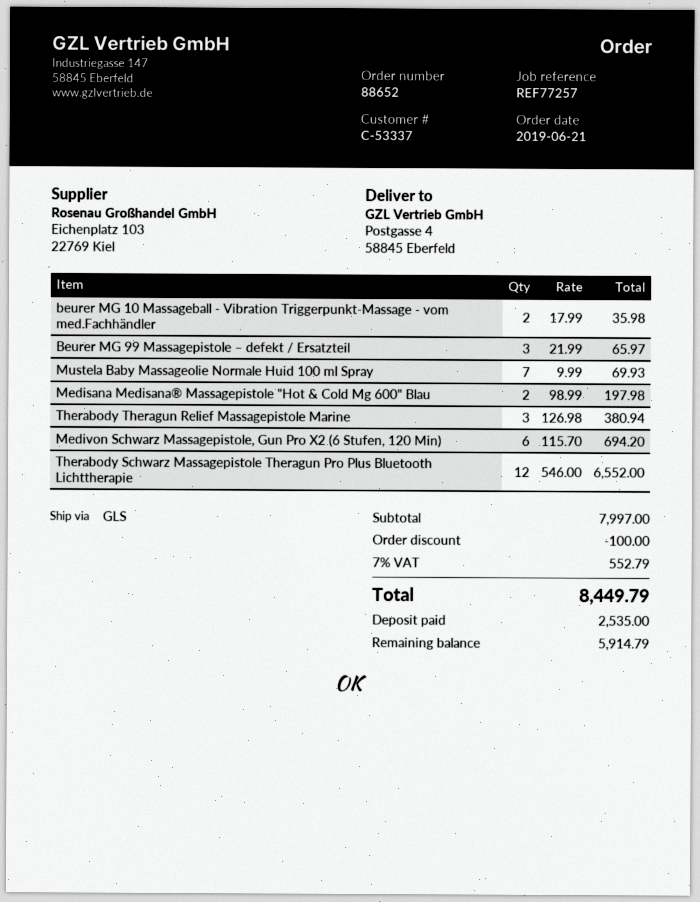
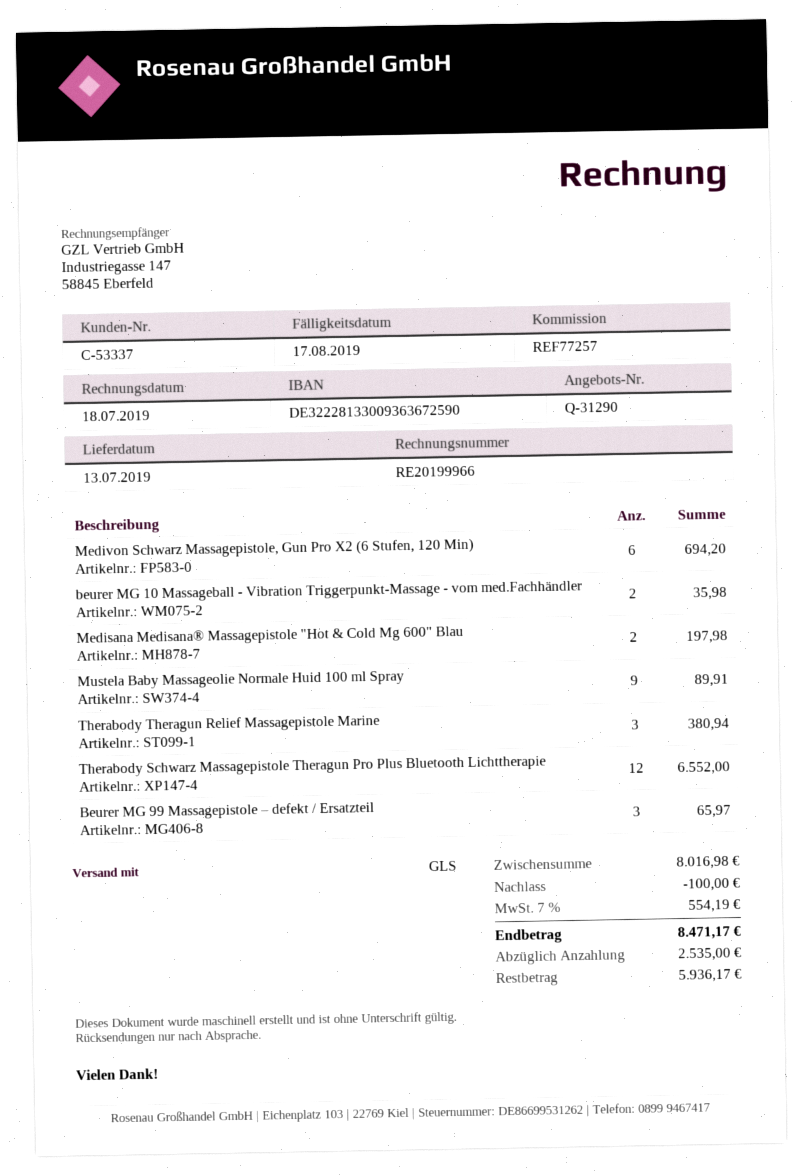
Mustela Baby Massageolie Normale Huid 100 ml Spray: 7 for 69.93 -> 9 for 89.91
subtotal: 7997.00 -> 8016.98
tax: 7% = 552.79 -> 7% = 554.19
total: 8449.79 -> 8471.17
balance: 5914.79 -> 5936.17

